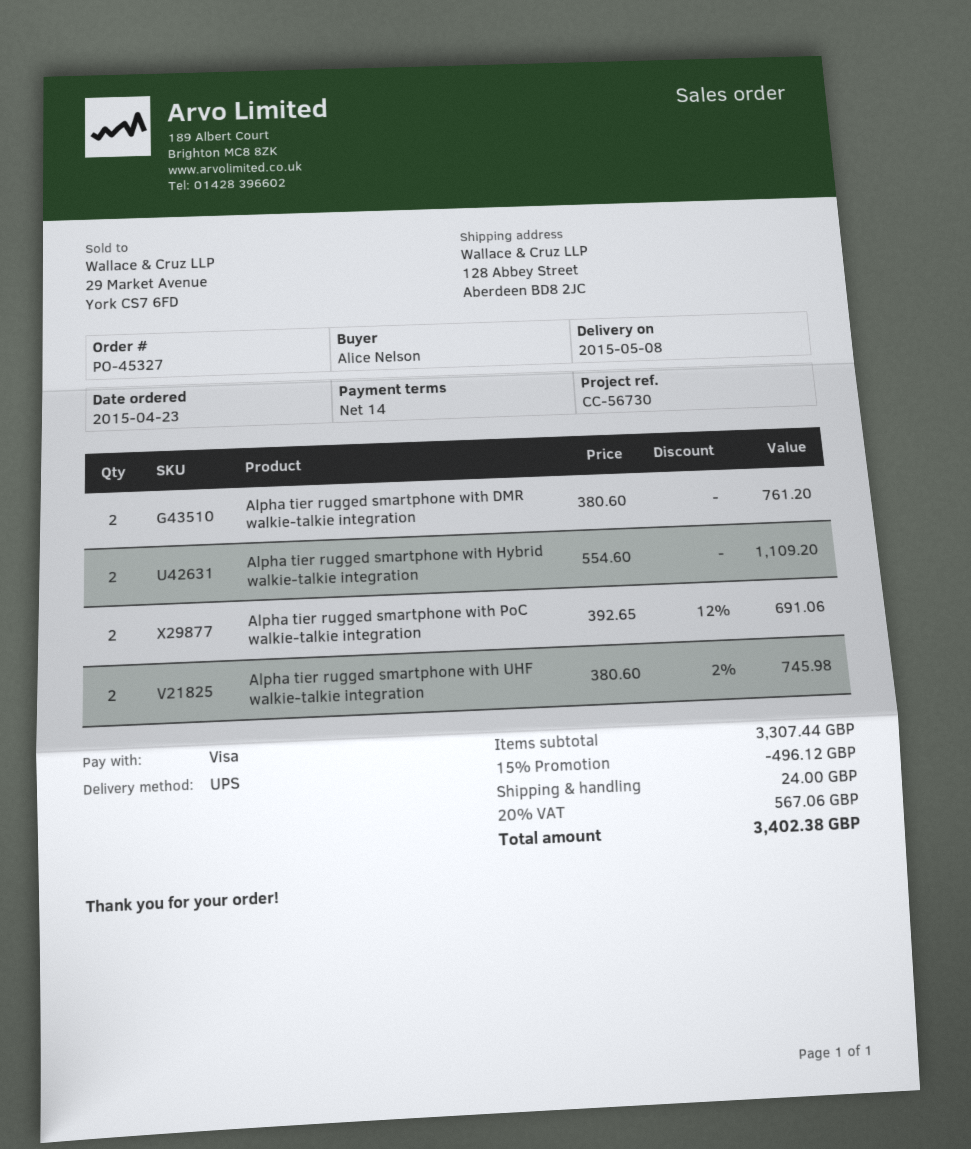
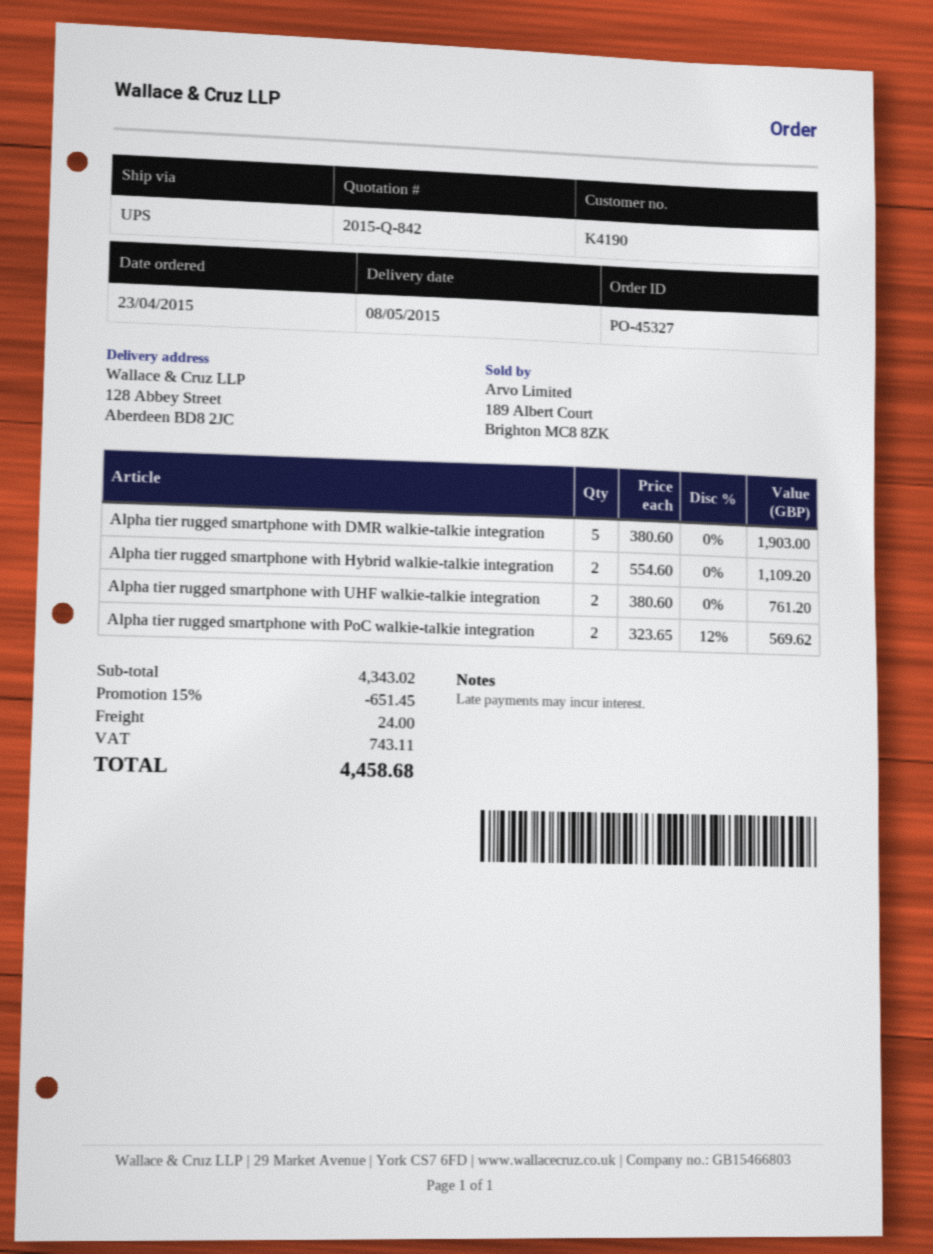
Alpha tier rugged smartphone with DMR walkie-talkie integration: 2 x 380.60 = 761.20 -> 5 x 380.60 = 1903.00
Alpha tier rugged smartphone with PoC walkie-talkie integration: 2 x 392.65 - 12% = 691.06 -> 2 x 323.65 - 12% = 569.62
Alpha tier rugged smartphone with UHF walkie-talkie integration: 2 x 380.60 - 2% = 745.98 -> 2 x 380.60 = 761.20
subtotal: 3307.44 -> 4343.02
discount: 15% = 496.12 -> 15% = 651.45
tax: 567.06 -> 743.11
total: 3402.38 -> 4458.68

